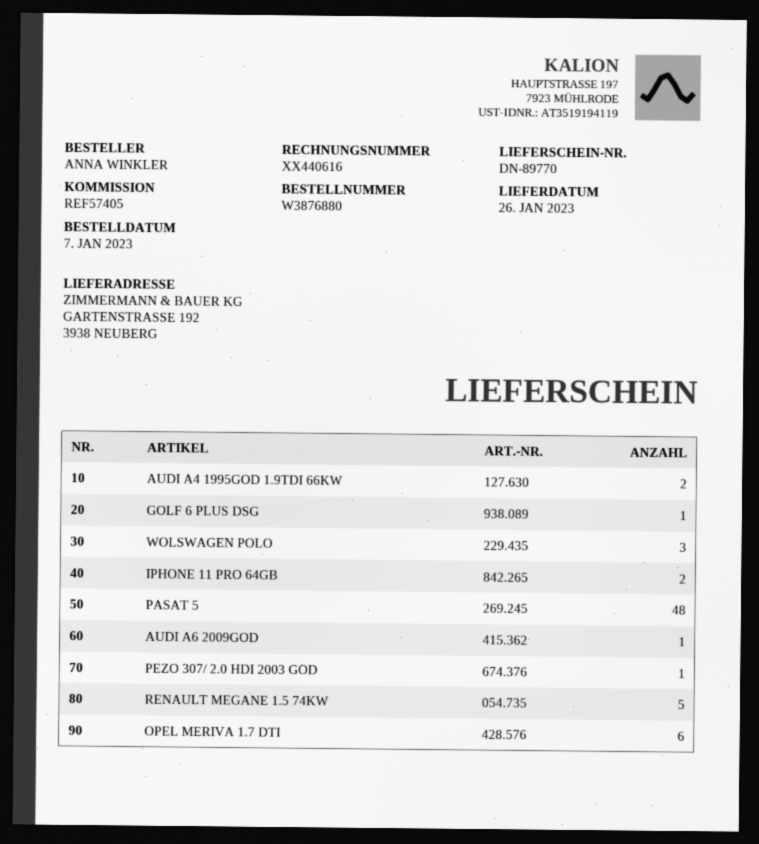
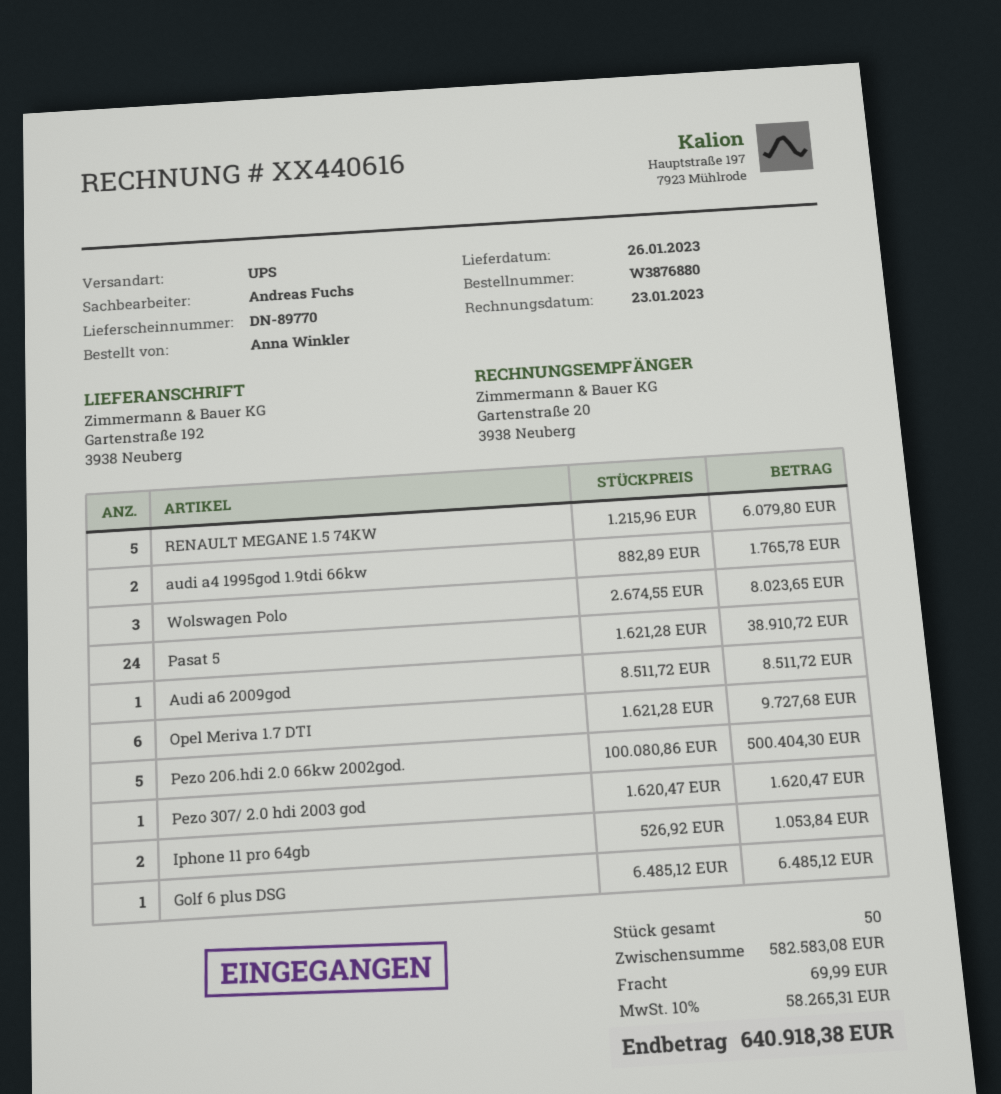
PASAT 5: 48 -> 24
Pezo 206.hdi 2.0 66kw 2002god.: none -> 5

